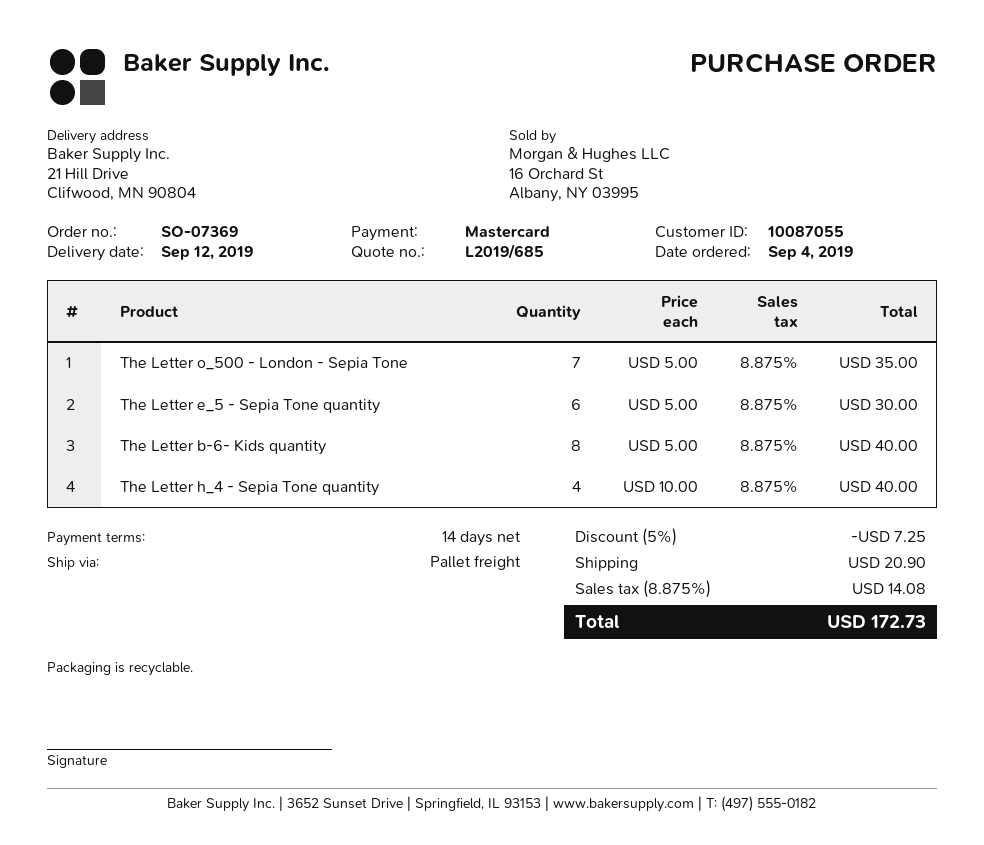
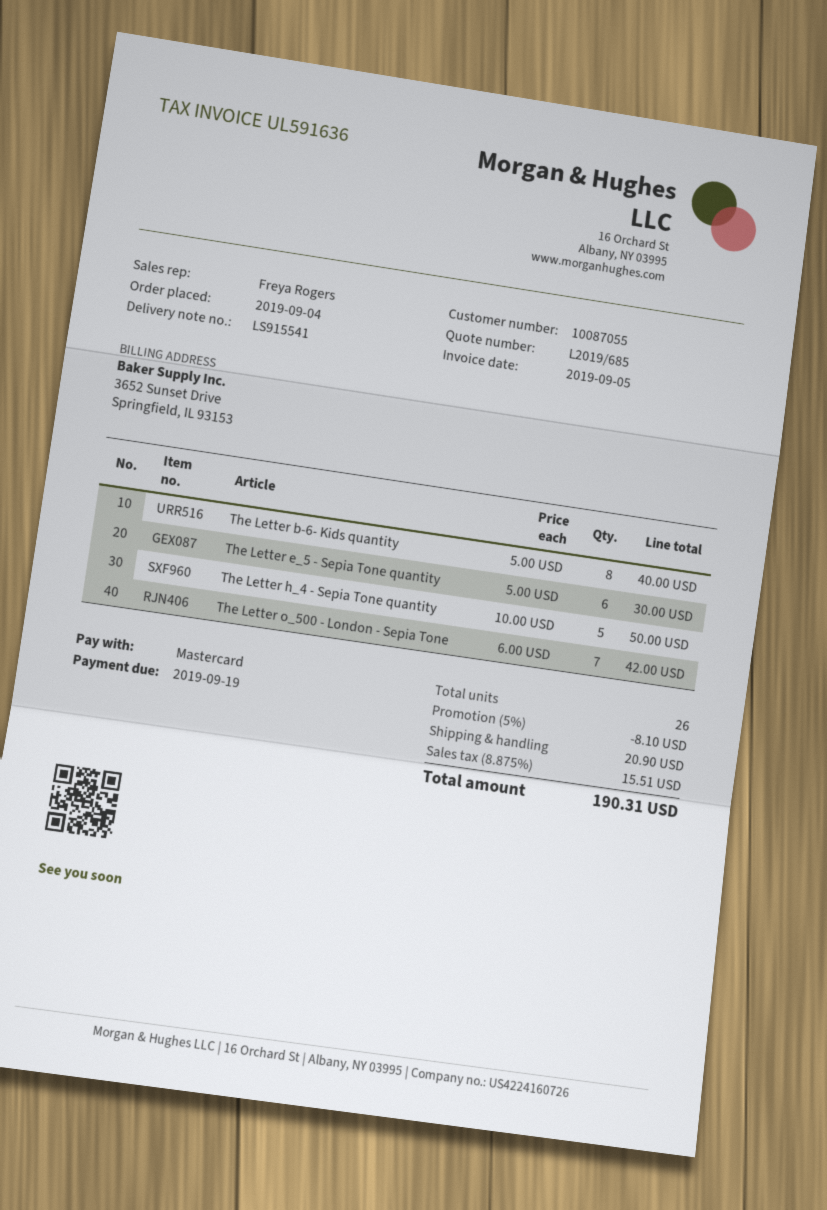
The Letter o_500 - London - Sepia Tone: 7 x 5.00 = 35.00 -> 7 x 6.00 = 42.00
The Letter h_4 - Sepia Tone quantity: 4 x 10.00 = 40.00 -> 5 x 10.00 = 50.00
discount: 5% = 7.25 -> 5% = 8.10
tax: 8.875% = 14.08 -> 8.875% = 15.51
total: 172.73 -> 190.31

